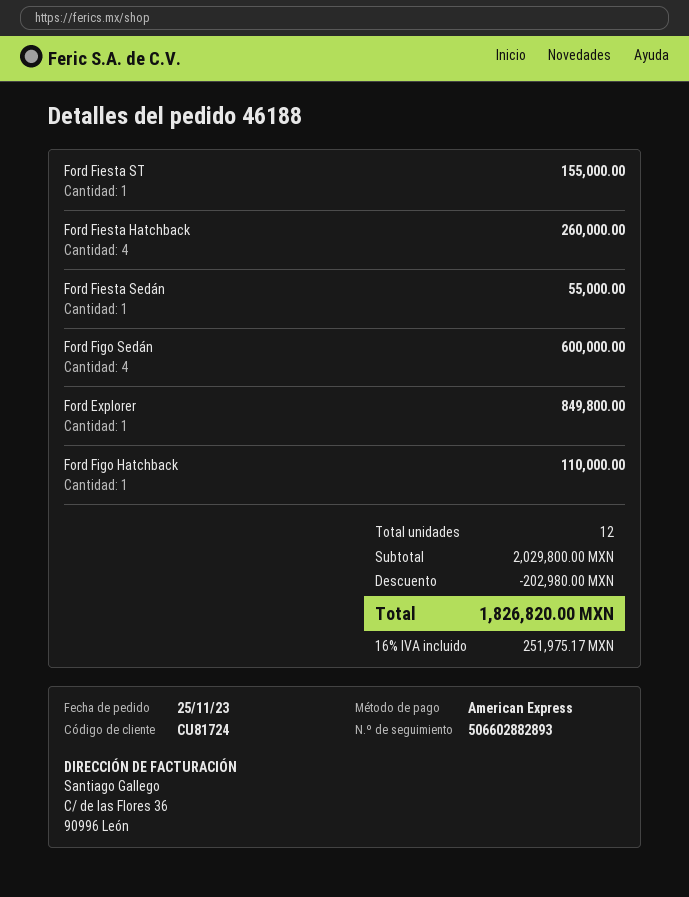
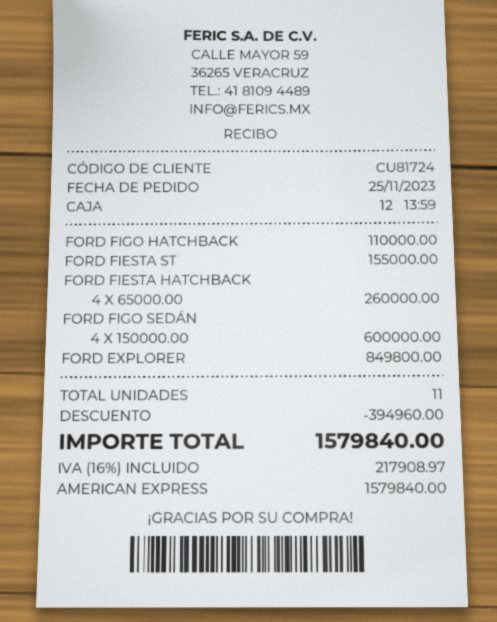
Ford Fiesta Sedán: 1 for 55000.00 -> none
total quantity: 12 -> 11
discount: 202980.00 -> 394960.00
tax: 16% = 251975.17 -> 16% = 217908.97
total: 1826820.00 -> 1579840.00

